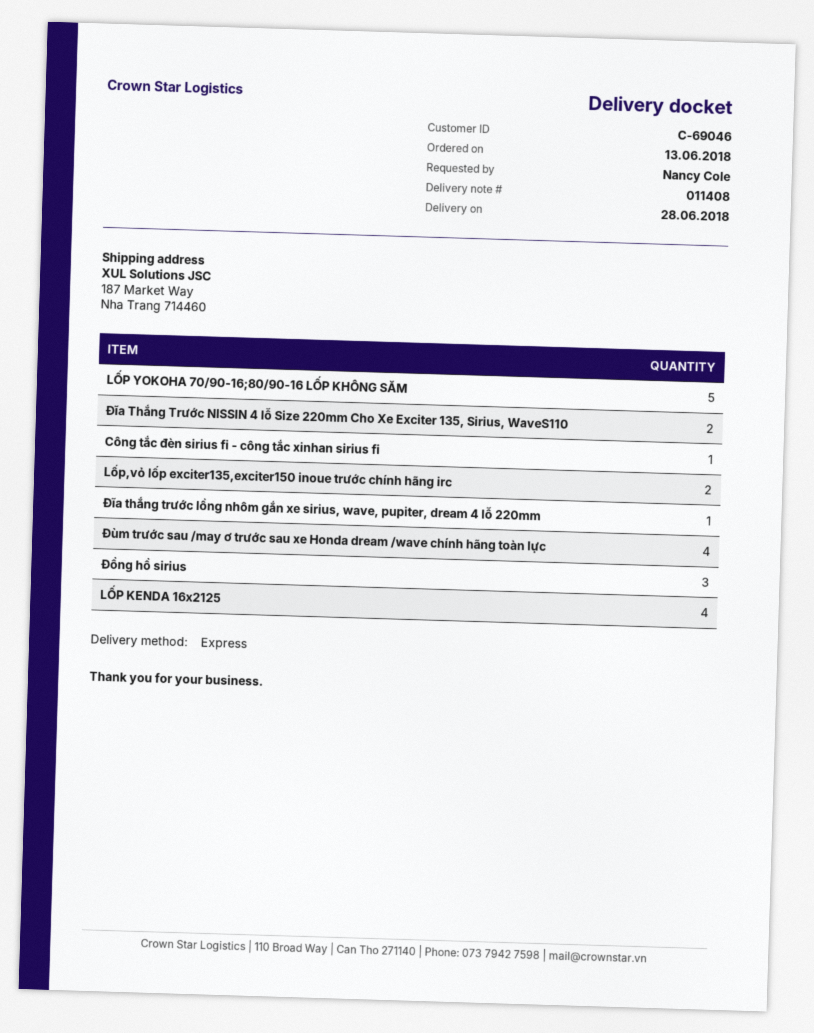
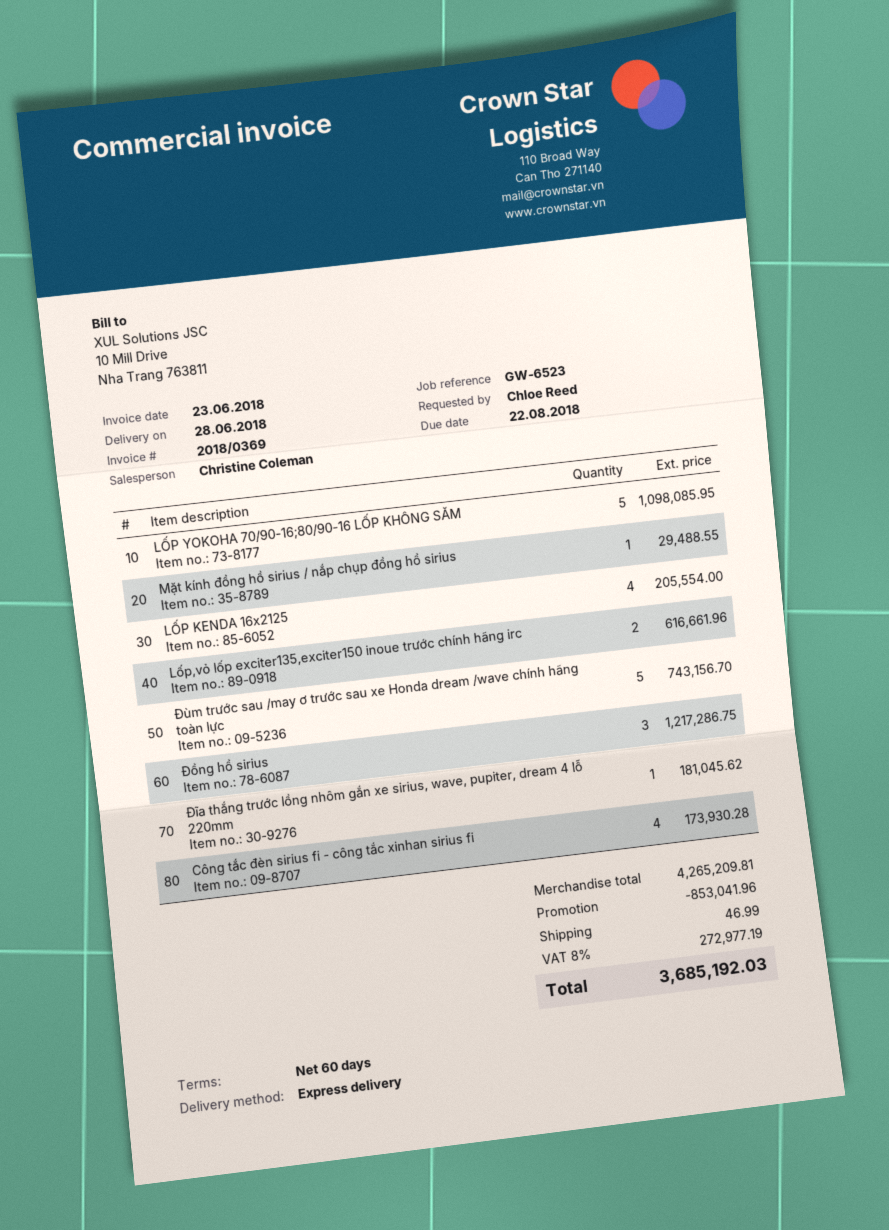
ordered by: Nancy Cole -> Chloe Reed
Đĩa Thắng Trước NISSIN 4 lỗ Size 220mm Cho Xe Exciter 135, Sirius, WaveS110: 2 -> none
Công tắc đèn sirius fi - công tắc xinhan sirius fi: 1 -> 4
Đùm trước sau /may ơ trước sau xe Honda dream /wave chính hãng toàn lực: 4 -> 5
Mặt kính đồng hồ sirius / nắp chụp đồng hồ sirius: none -> 1

